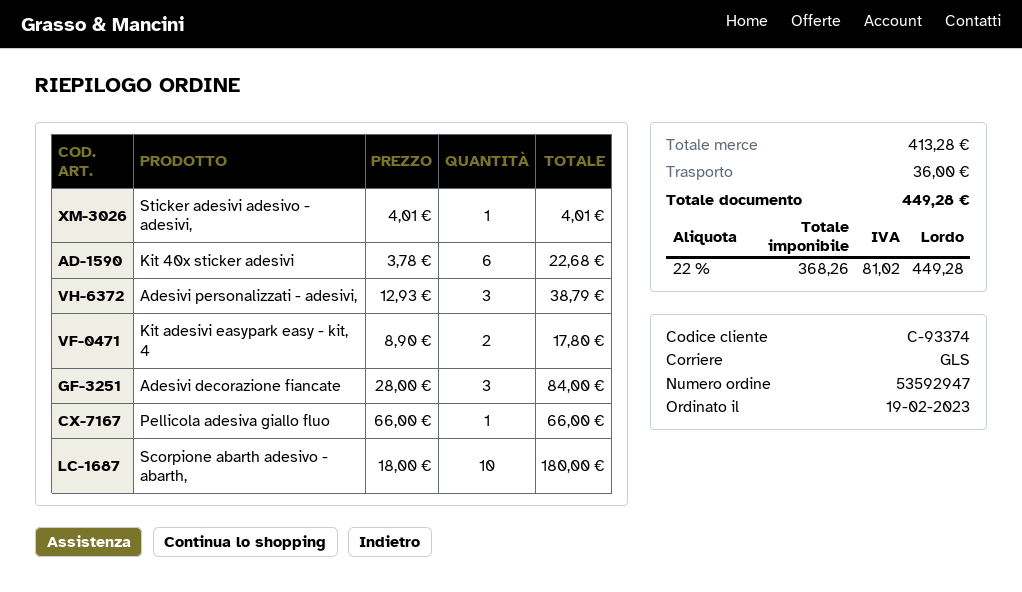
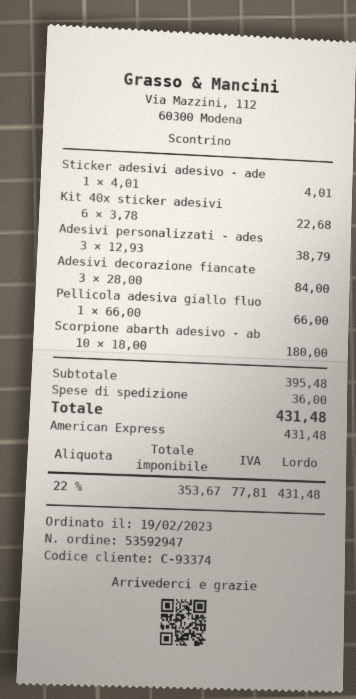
Kit adesivi easypark easy - kit, 4: 2 x 8.90 = 17.80 -> none
subtotal: 413.28 -> 395.48
net: 368.26 -> 353.67
tax: 22% = 81.02 -> 22% = 77.81
total: 449.28 -> 431.48

